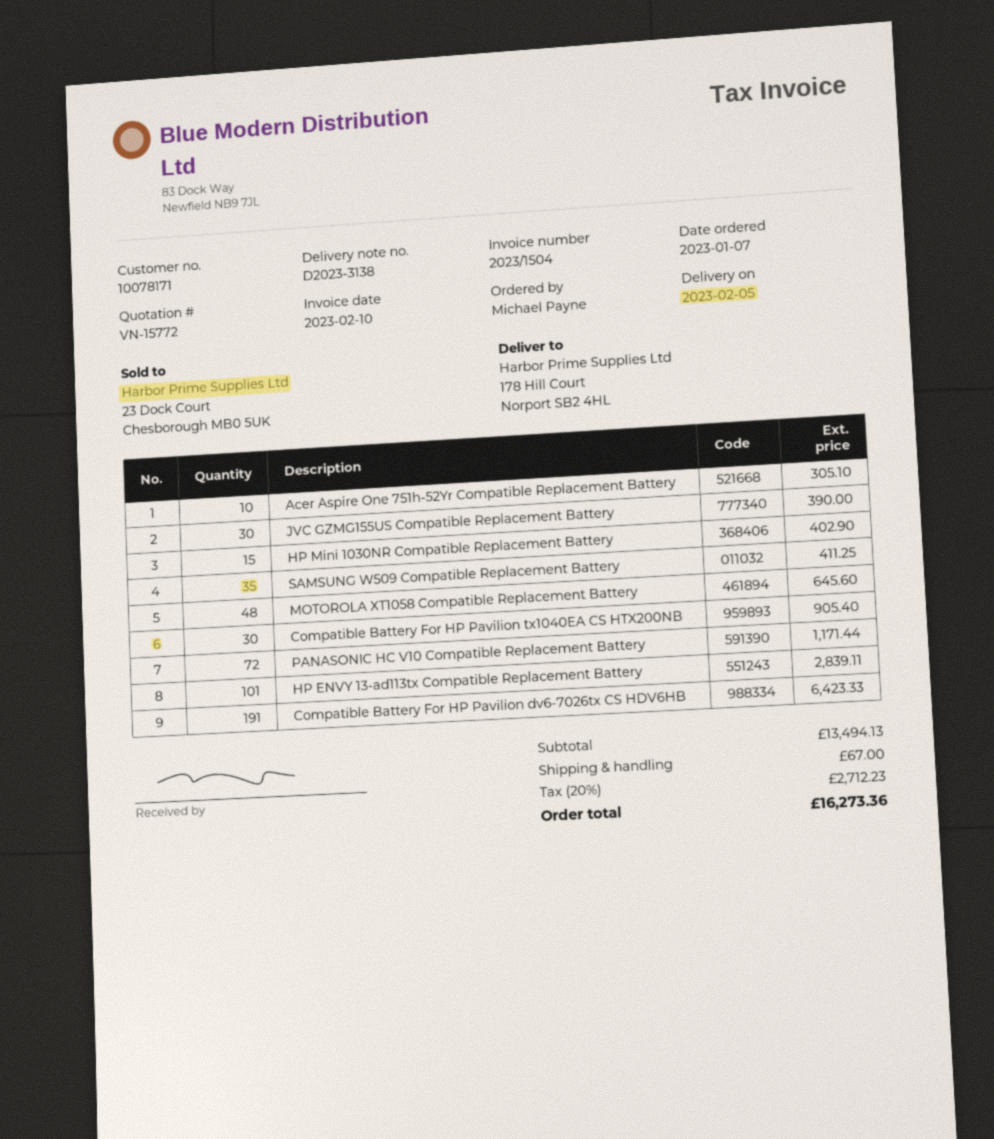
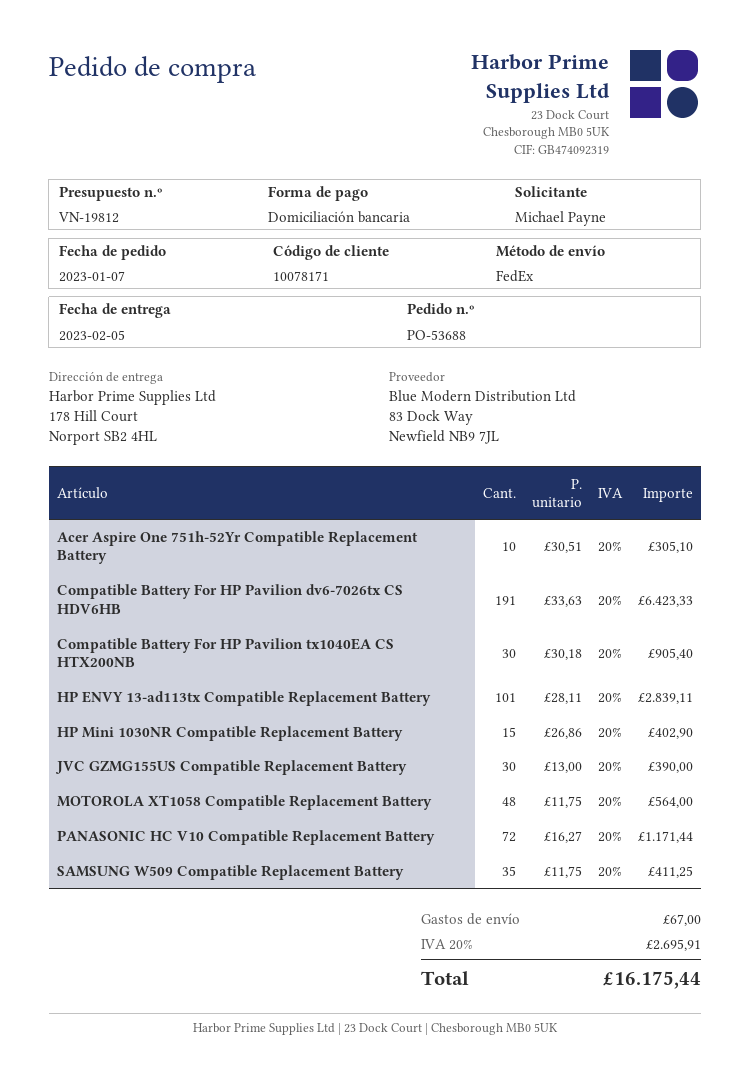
quote number: VN-15772 -> VN-19812
MOTOROLA XT1058 Compatible Replacement Battery: 48 for 645.60 -> 48 for 564.00
tax: 20% = 2712.23 -> 20% = 2695.91
total: 16273.36 -> 16175.44

